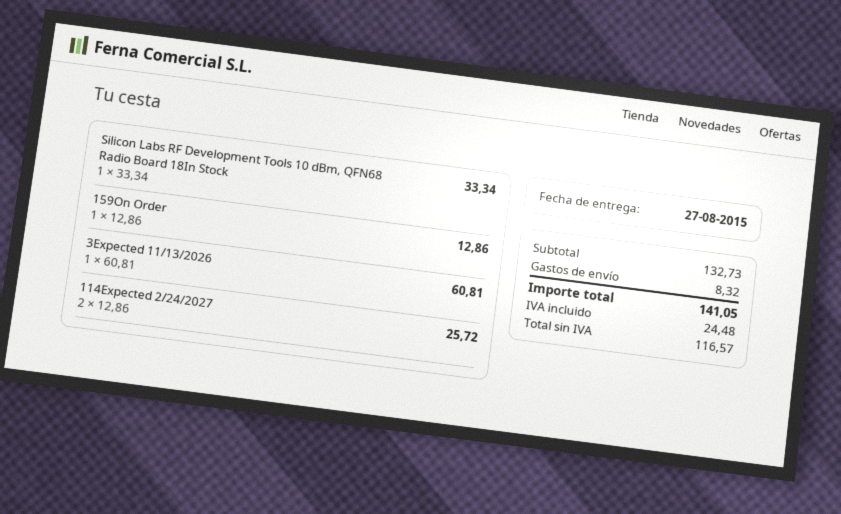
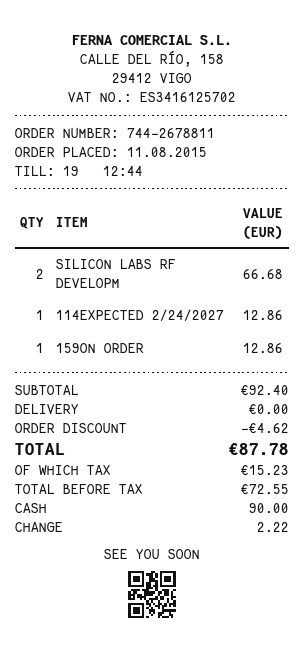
Silicon Labs RF Development Tools 10 dBm, QFN68 Radio Board 18In Stock: 1 for 33.34 -> 2 for 66.68
3Expected 11/13/2026: 1 for 60.81 -> none
114Expected 2/24/2027: 2 for 25.72 -> 1 for 12.86
subtotal: 132.73 -> 92.40
discount: none -> 4.62
shipping: 8.32 -> 0.00
net: 116.57 -> 72.55
tax: 24.48 -> 15.23
total: 141.05 -> 87.78

